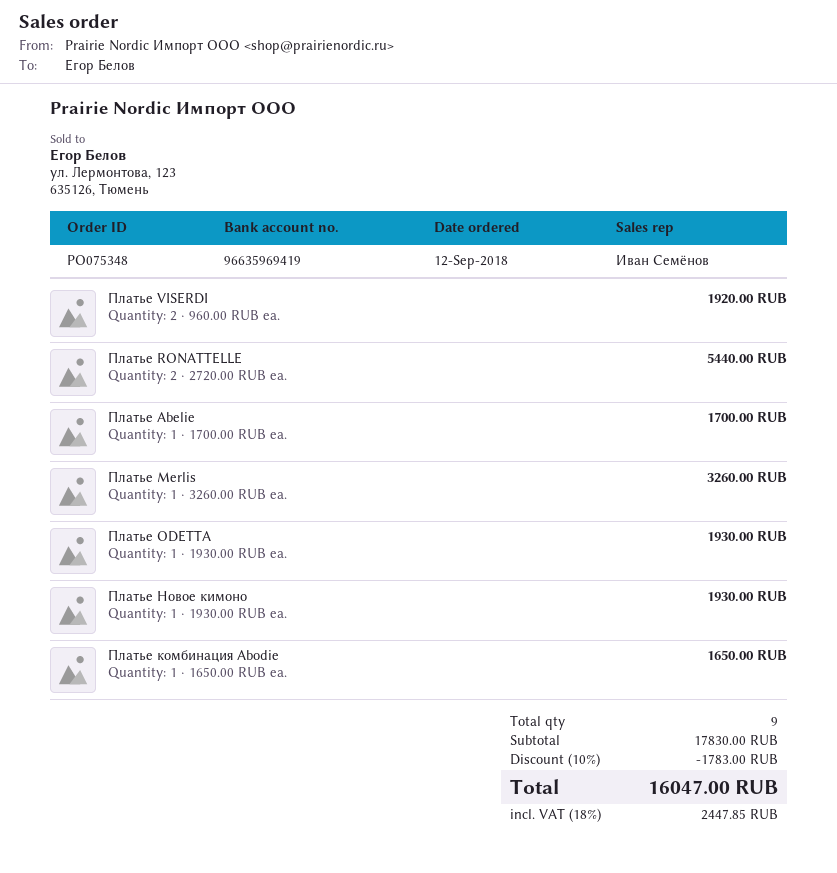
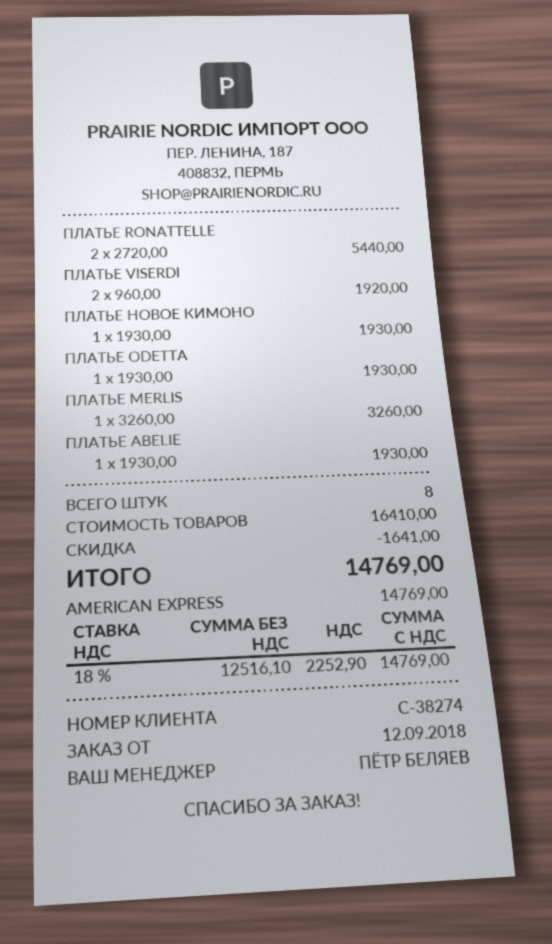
sales rep: Иван Семёнов -> ПЁТР БЕЛЯЕВ
Платье Abelie: 1 x 1700.00 = 1700.00 -> 1 x 1930.00 = 1930.00
Платье комбинация Abodie: 1 x 1650.00 = 1650.00 -> none
total quantity: 9 -> 8
subtotal: 17830.00 -> 16410.00
discount: 1783.00 -> 1641.00
tax: 18% = 2447.85 -> 18% = 2252.90
total: 16047.00 -> 14769.00

